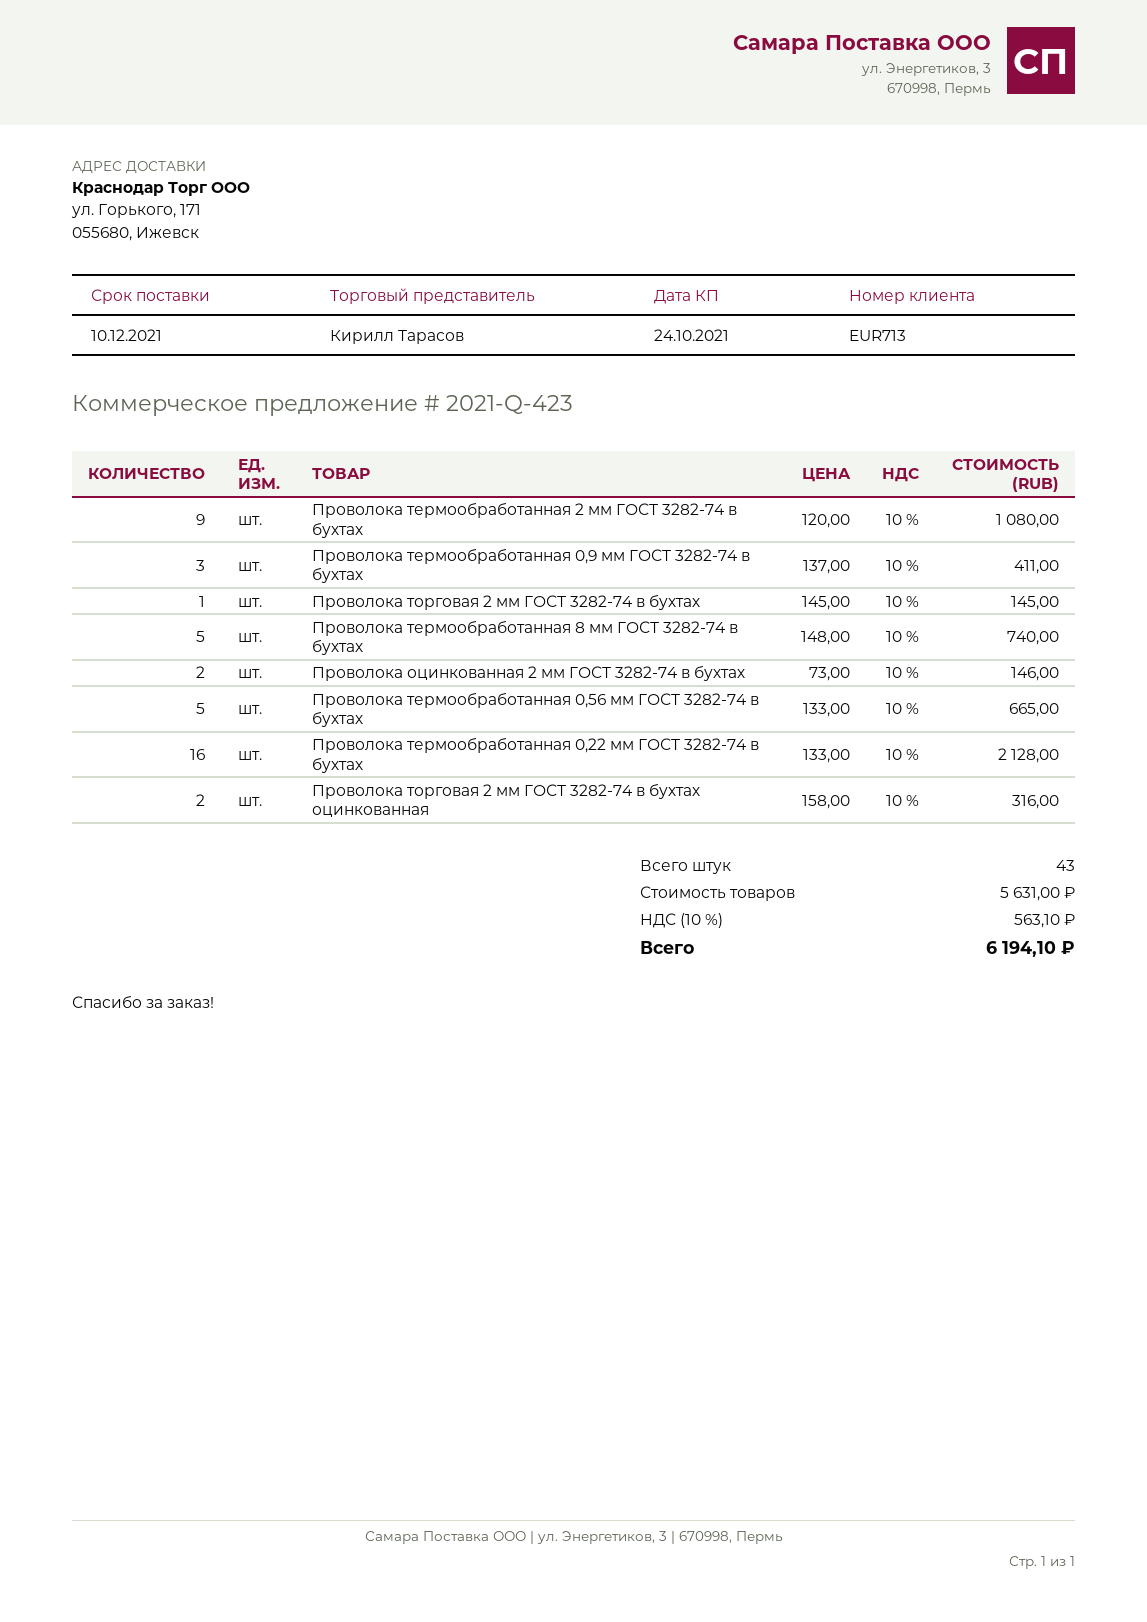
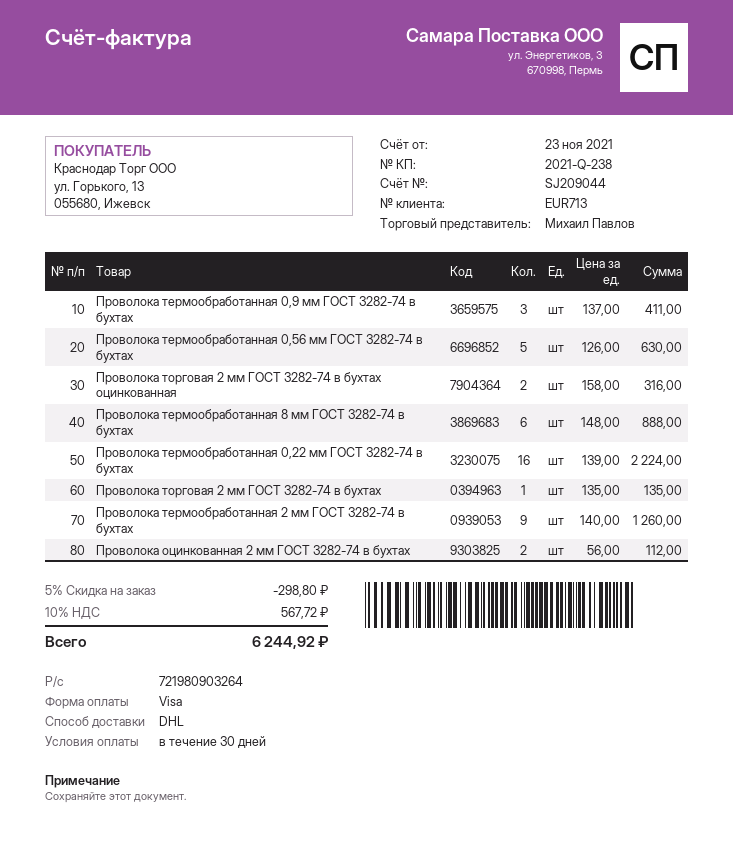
quote number: 2021-Q-423 -> 2021-Q-238
sales rep: Кирилл Тарасов -> Михаил Павлов
Проволока термообработанная 2 мм ГОСТ 3282-74 в бухтах: 9 x 120.00 = 1080.00 -> 9 x 140.00 = 1260.00
Проволока торговая 2 мм ГОСТ 3282-74 в бухтах: 1 x 145.00 = 145.00 -> 1 x 135.00 = 135.00
Проволока термообработанная 8 мм ГОСТ 3282-74 в бухтах: 5 x 148.00 = 740.00 -> 6 x 148.00 = 888.00
Проволока оцинкованная 2 мм ГОСТ 3282-74 в бухтах: 2 x 73.00 = 146.00 -> 2 x 56.00 = 112.00
Проволока термообработанная 0,56 мм ГОСТ 3282-74 в бухтах: 5 x 133.00 = 665.00 -> 5 x 126.00 = 630.00
Проволока термообработанная 0,22 мм ГОСТ 3282-74 в бухтах: 16 x 133.00 = 2128.00 -> 16 x 139.00 = 2224.00
discount: none -> 5% = 298.80
tax: 10% = 563.10 -> 10% = 567.72
total: 6194.10 -> 6244.92

